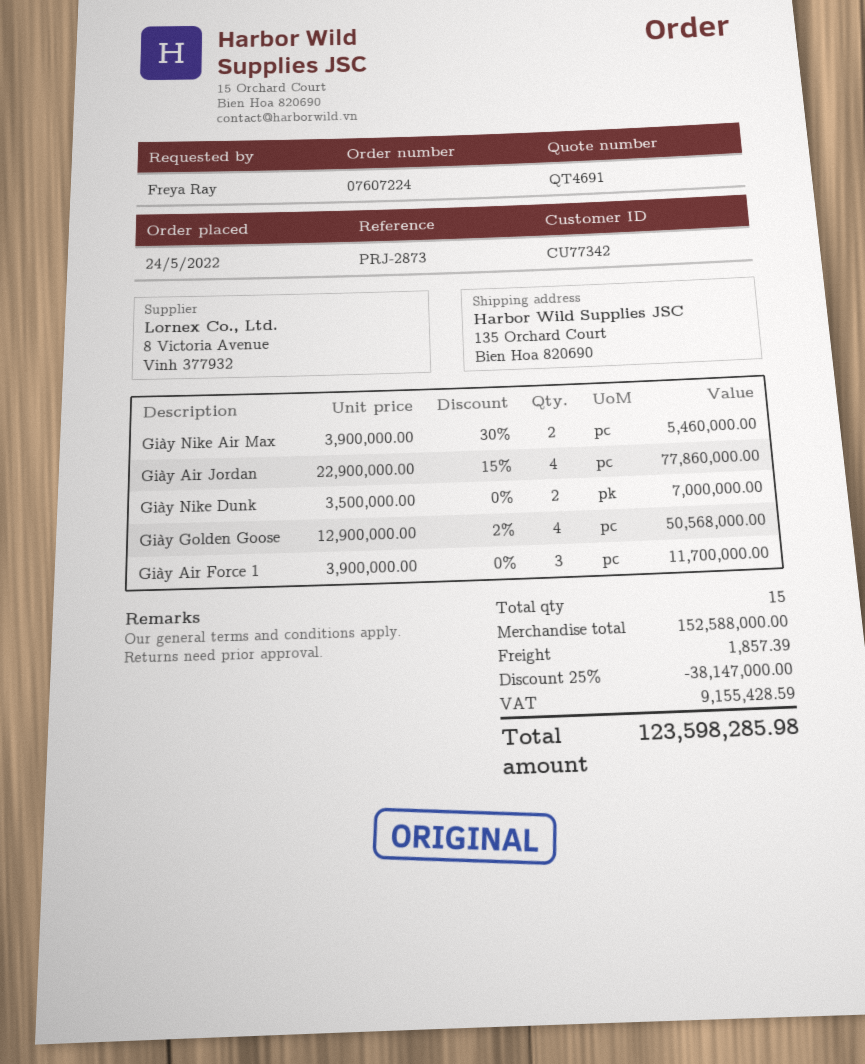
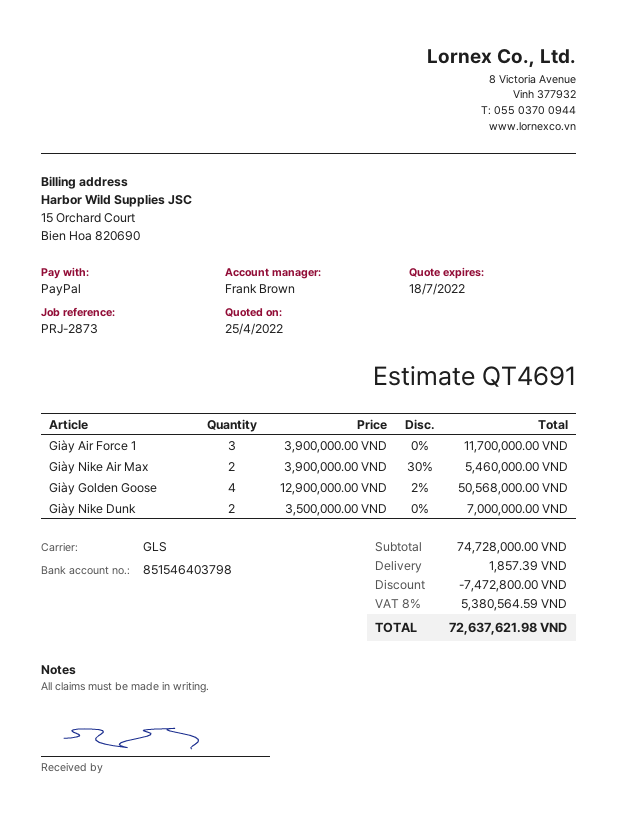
Giày Air Jordan: 4 x 22900000.00 - 15% = 77860000.00 -> none
subtotal: 152588000.00 -> 74728000.00
discount: 38147000.00 -> 7472800.00
tax: 9155428.59 -> 5380564.59
total: 123598285.98 -> 72637621.98

